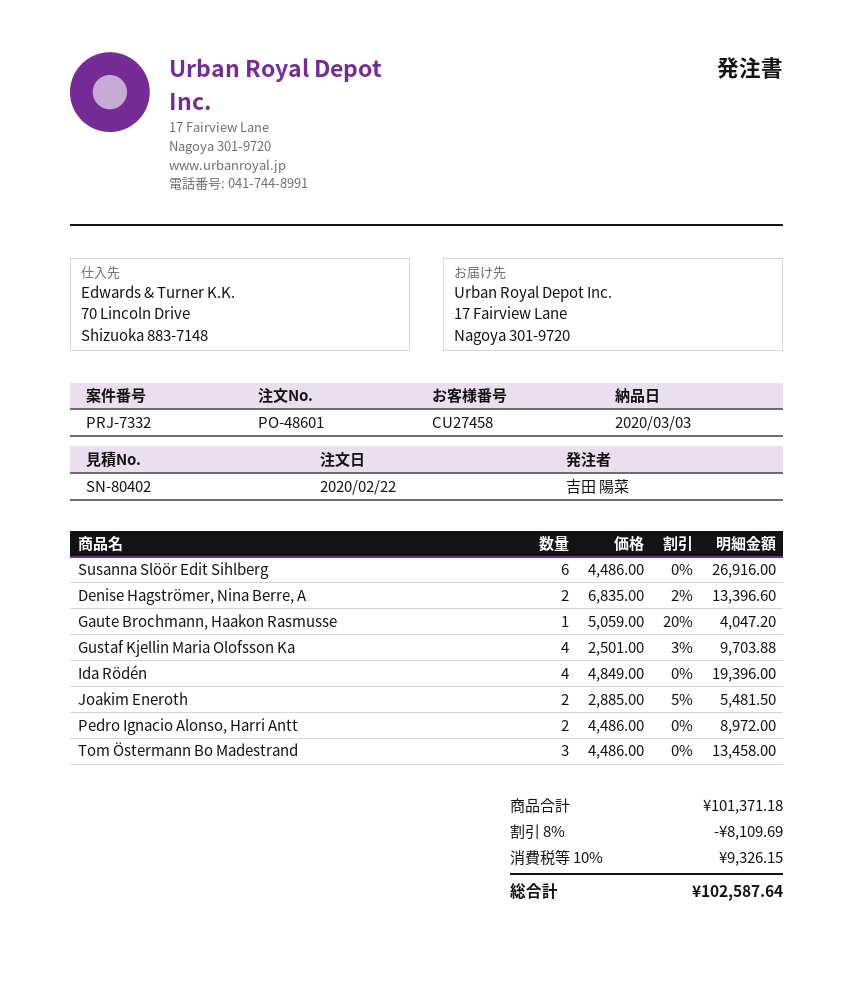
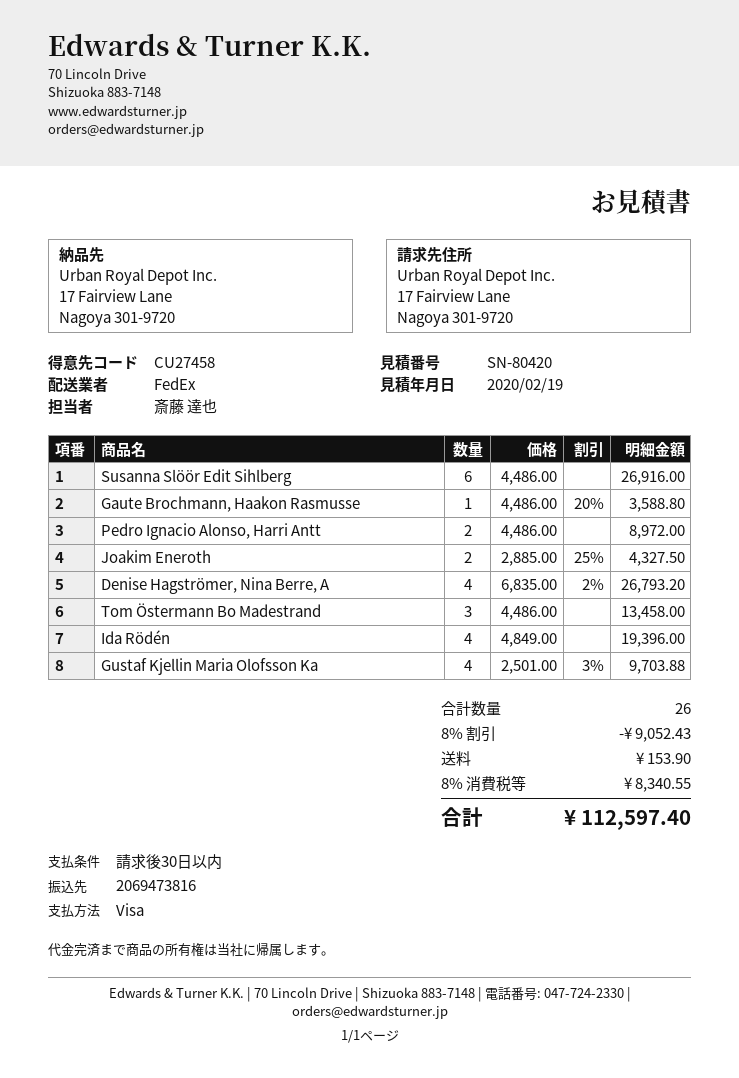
quote number: SN-80402 -> SN-80420
Denise Hagströmer, Nina Berre, A: 2 x 6835.00 - 2% = 13396.60 -> 4 x 6835.00 - 2% = 26793.20
Gaute Brochmann, Haakon Rasmusse: 1 x 5059.00 - 20% = 4047.20 -> 1 x 4486.00 - 20% = 3588.80
Joakim Eneroth: 2 x 2885.00 - 5% = 5481.50 -> 2 x 2885.00 - 25% = 4327.50
discount: 8% = 8109.69 -> 8% = 9052.43
shipping: none -> 153.90
tax: 10% = 9326.15 -> 8% = 8340.55
total: 102587.64 -> 112597.40

